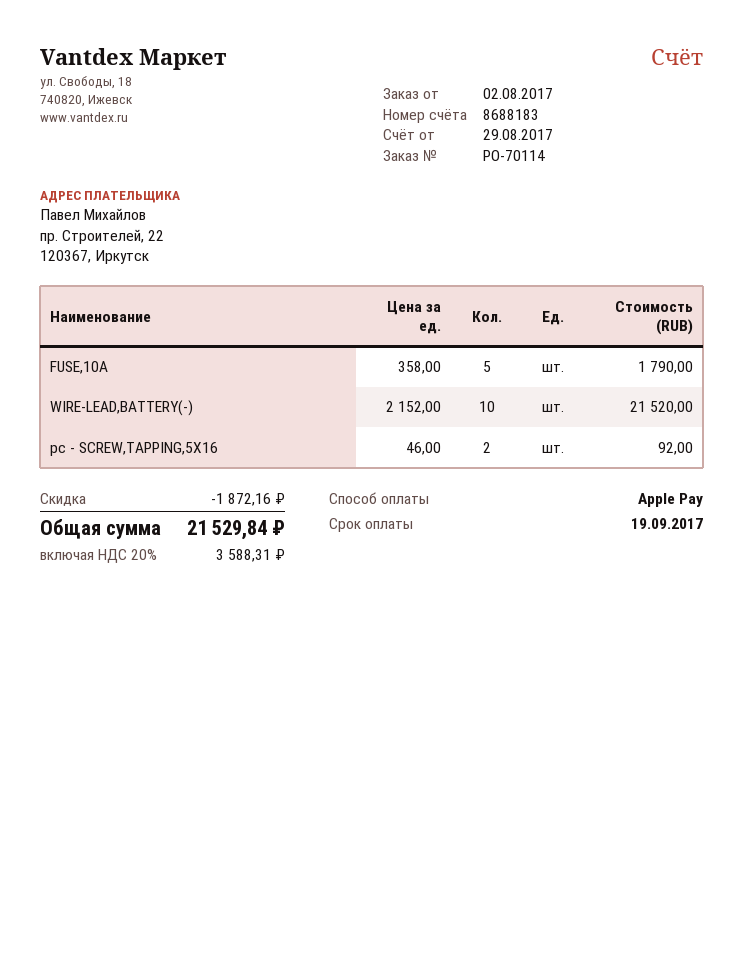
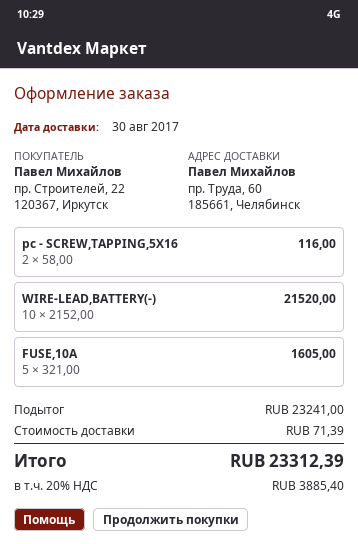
FUSE,10A: 5 x 358.00 = 1790.00 -> 5 x 321.00 = 1605.00
pc - SCREW,TAPPING,5X16: 2 x 46.00 = 92.00 -> 2 x 58.00 = 116.00
discount: 1872.16 -> none
shipping: none -> 71.39
tax: 20% = 3588.31 -> 20% = 3885.40
total: 21529.84 -> 23312.39

